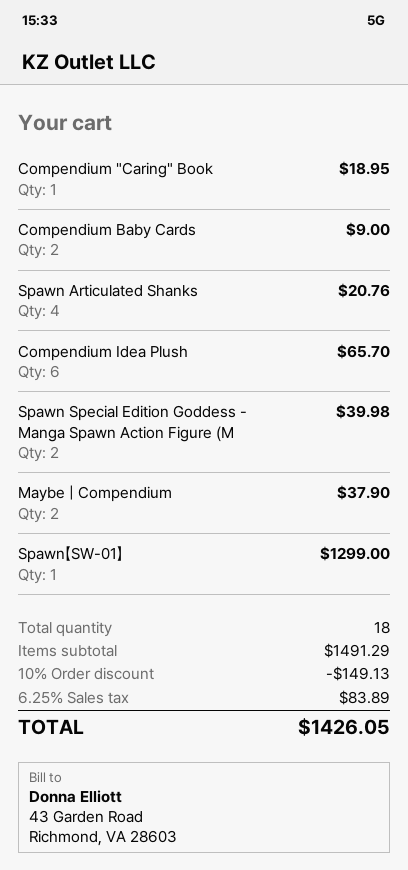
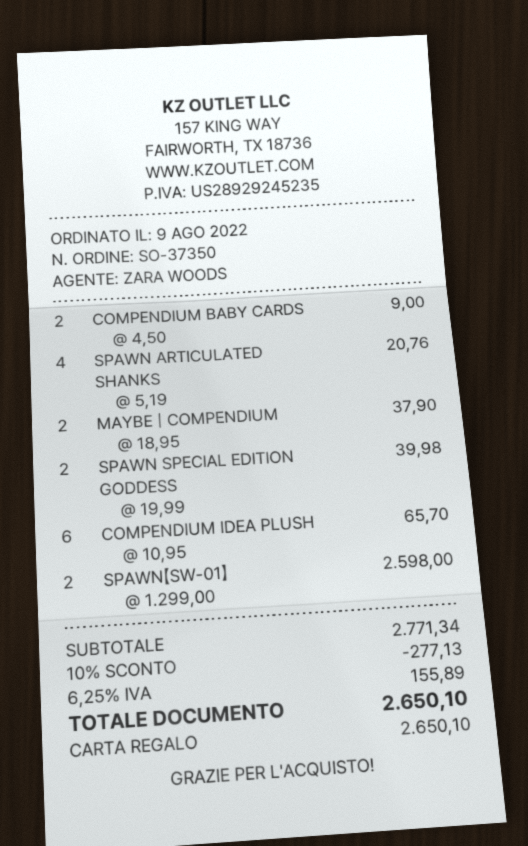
Compendium "Caring" Book: 1 for 18.95 -> none
Spawn【SW-01】: 1 for 1299.00 -> 2 for 2598.00
subtotal: 1491.29 -> 2771.34
discount: 10% = 149.13 -> 10% = 277.13
tax: 6.25% = 83.89 -> 6.25% = 155.89
total: 1426.05 -> 2650.10

